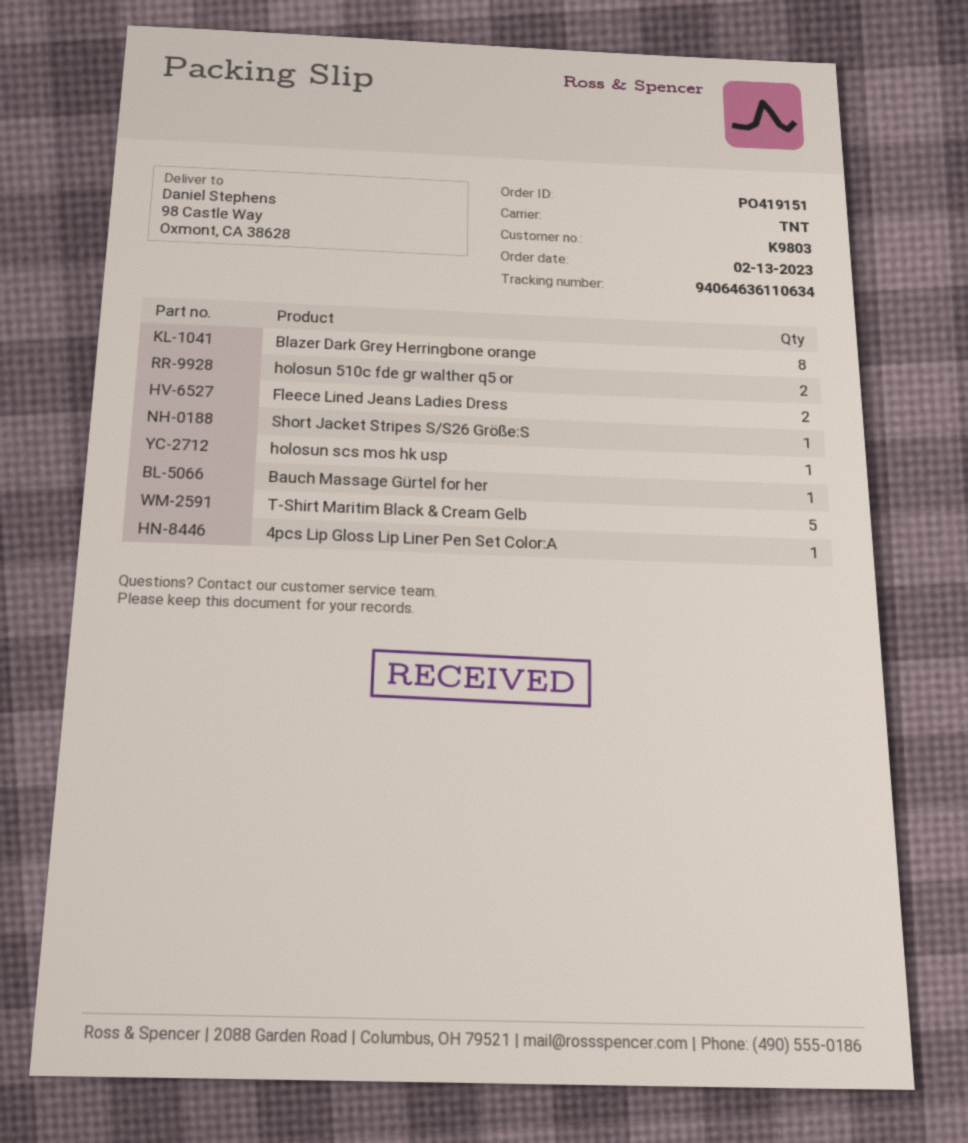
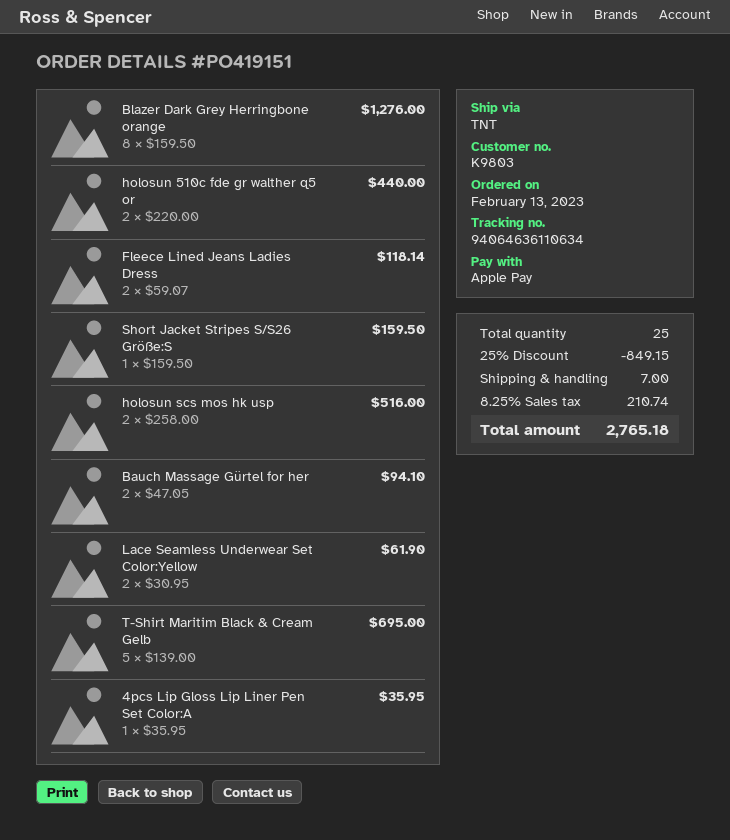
holosun scs mos hk usp: 1 -> 2
Bauch Massage Gürtel for her: 1 -> 2
Lace Seamless Underwear Set Color:Yellow: none -> 2

